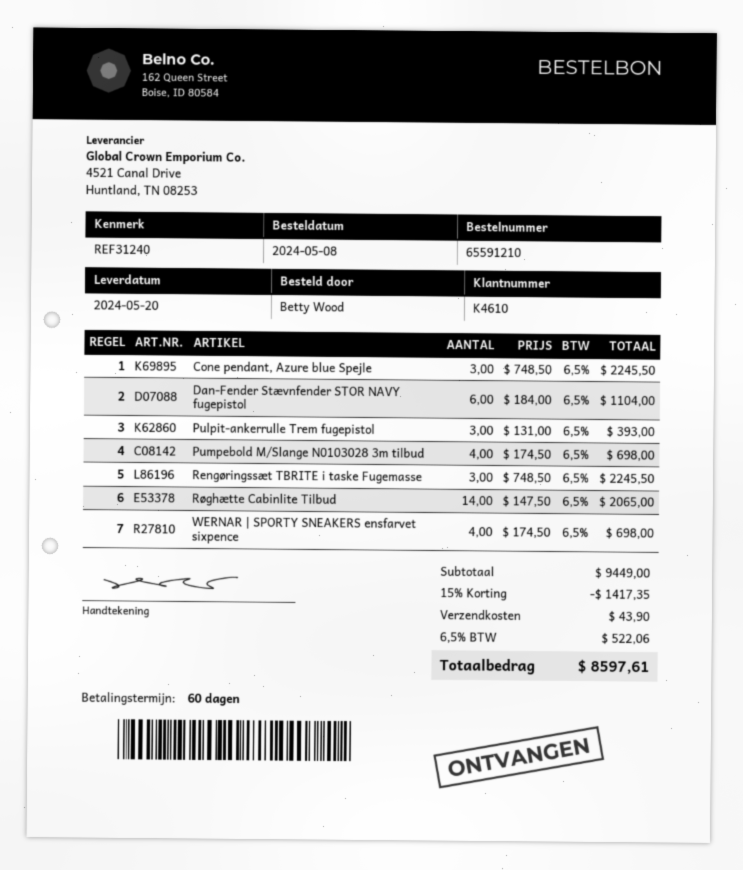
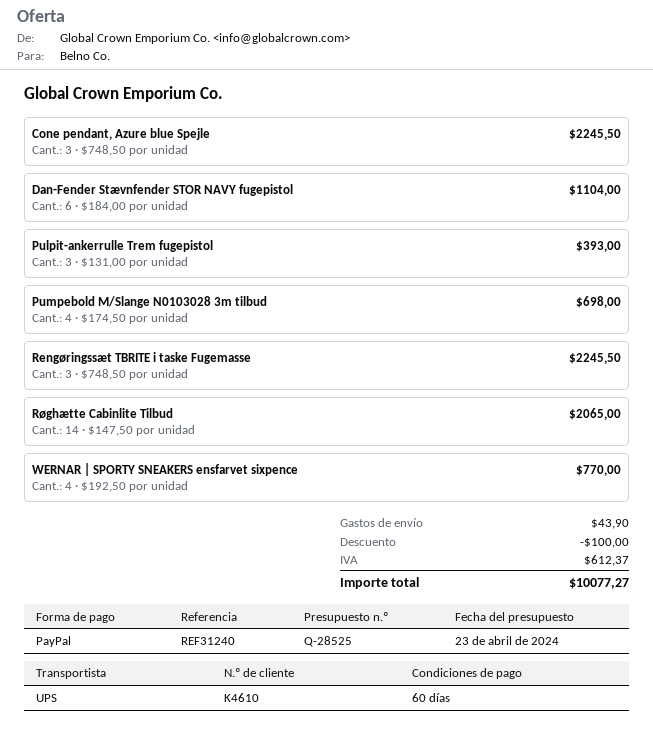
WERNAR | SPORTY SNEAKERS ensfarvet sixpence: 4 x 174.50 = 698.00 -> 4 x 192.50 = 770.00
discount: 1417.35 -> 100.00
tax: 522.06 -> 612.37
total: 8597.61 -> 10077.27

